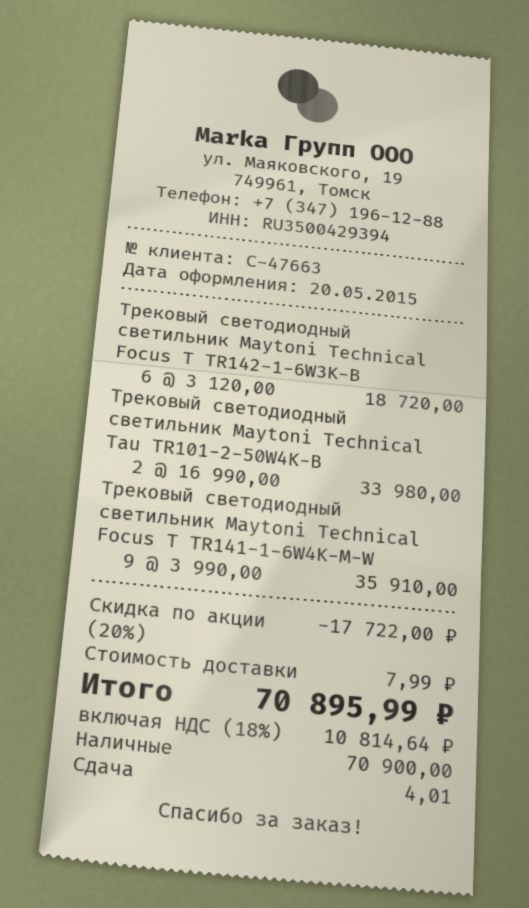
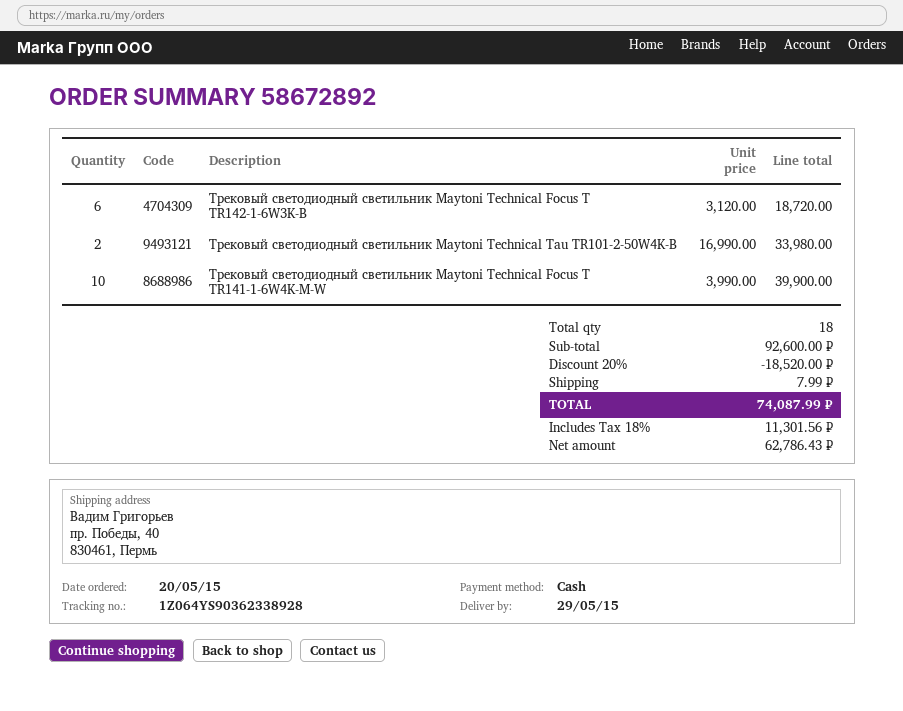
Трековый светодиодный светильник Maytoni Technical Focus T TR141-1-6W4K-M-W: 9 x 3990.00 = 35910.00 -> 10 x 3990.00 = 39900.00
discount: 20% = 17722.00 -> 20% = 18520.00
tax: 18% = 10814.64 -> 18% = 11301.56
total: 70895.99 -> 74087.99

